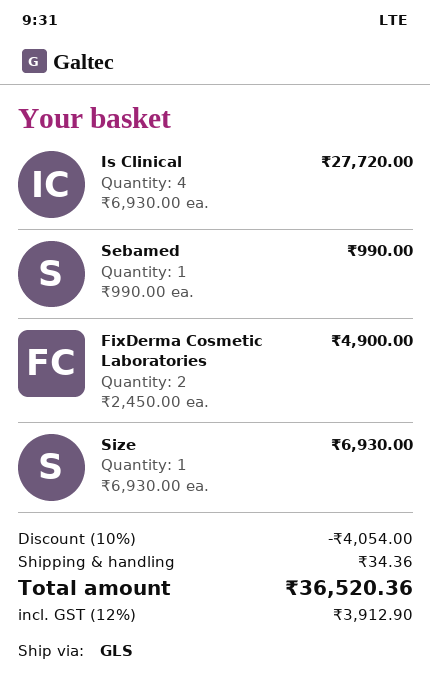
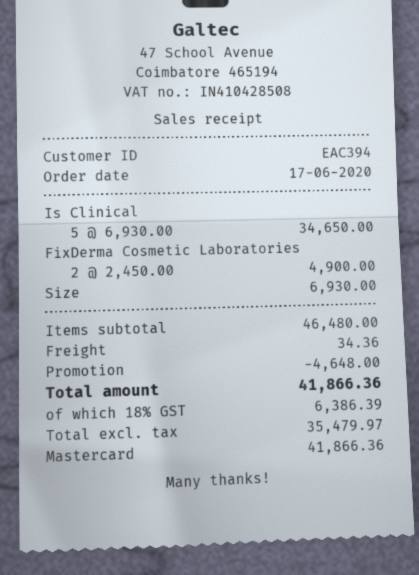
Is Clinical: 4 x 6930.00 = 27720.00 -> 5 x 6930.00 = 34650.00
Sebamed: 1 x 990.00 = 990.00 -> none
discount: 4054.00 -> 4648.00
tax: 12% = 3912.90 -> 18% = 6386.39
total: 36520.36 -> 41866.36

